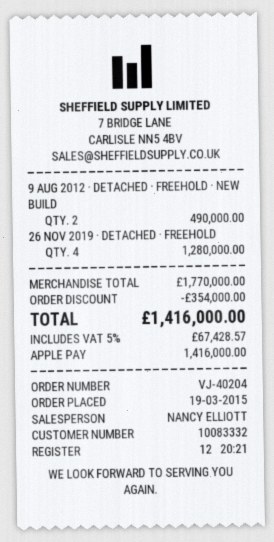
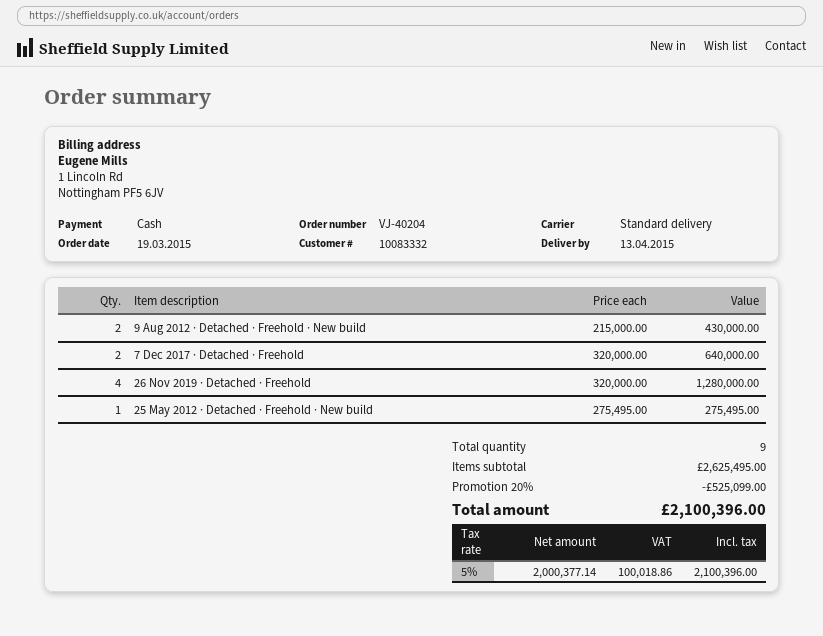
payment method: Apple Pay -> cash
9 AUG 2012 · DETACHED · FREEHOLD · NEW BUILD: 2 for 490000.00 -> 2 for 430000.00
7 Dec 2017 · Detached · Freehold: none -> 2 for 640000.00
25 May 2012 · Detached · Freehold · New build: none -> 1 for 275495.00
subtotal: 1770000.00 -> 2625495.00
discount: 354000.00 -> 525099.00
tax: 5% = 67428.57 -> 5% = 100018.86
total: 1416000.00 -> 2100396.00

